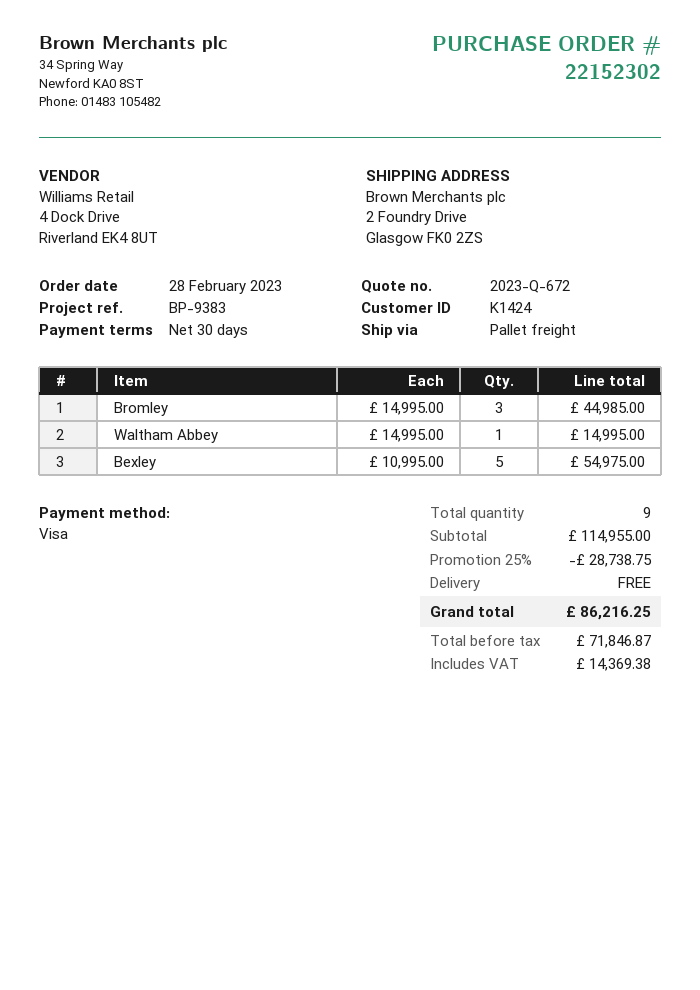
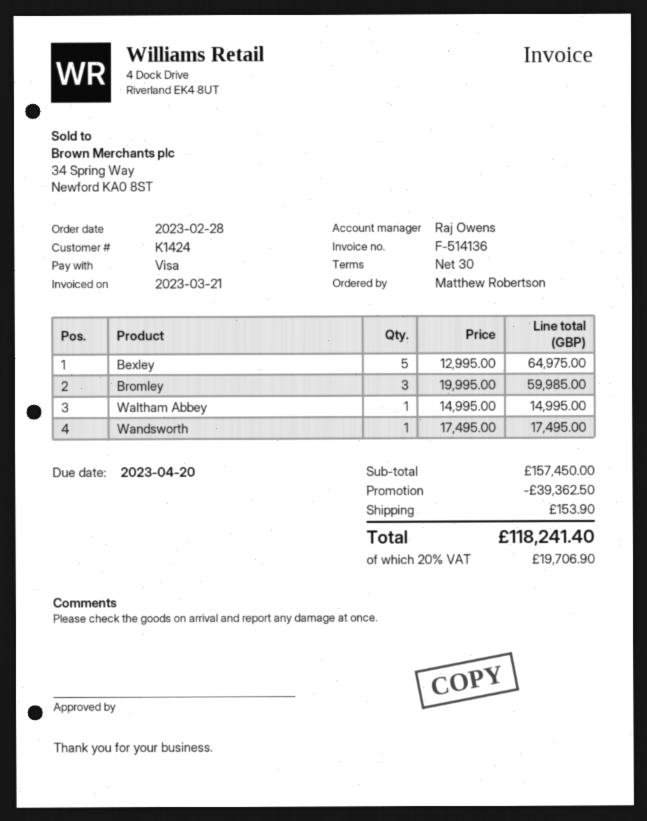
Bromley: 3 x 14995.00 = 44985.00 -> 3 x 19995.00 = 59985.00
Bexley: 5 x 10995.00 = 54975.00 -> 5 x 12995.00 = 64975.00
Wandsworth: none -> 1 x 17495.00 = 17495.00
subtotal: 114955.00 -> 157450.00
discount: 28738.75 -> 39362.50
shipping: 0.00 -> 153.90
tax: 14369.38 -> 19706.90
total: 86216.25 -> 118241.40

